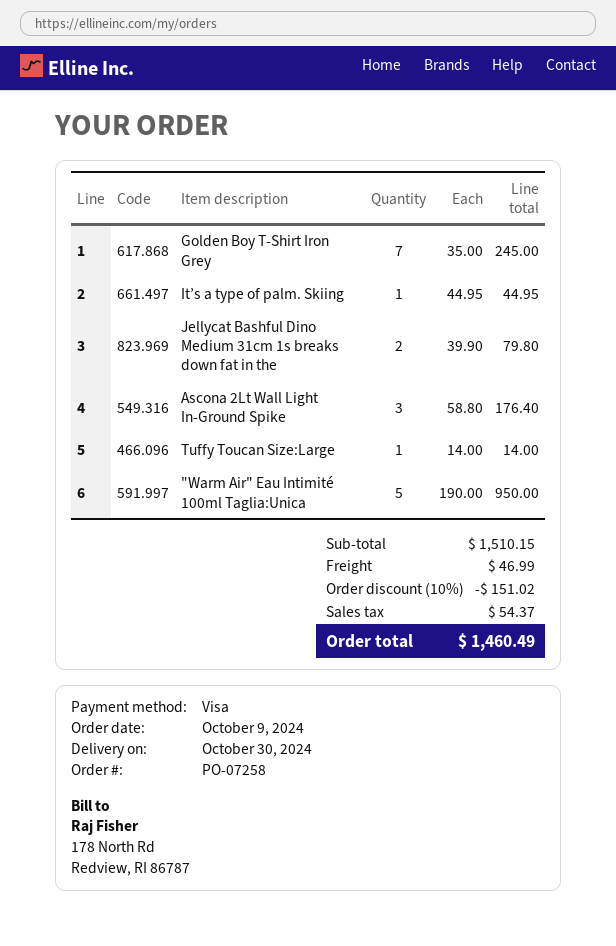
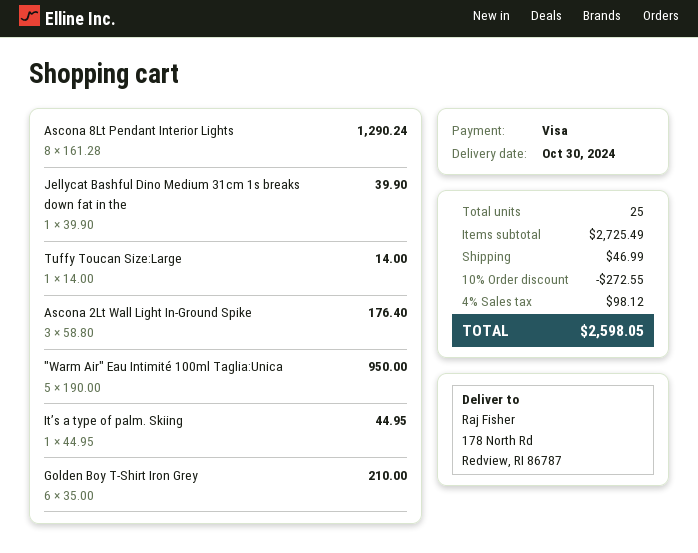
Golden Boy T-Shirt Iron Grey: 7 x 35.00 = 245.00 -> 6 x 35.00 = 210.00
Jellycat Bashful Dino Medium 31cm 1s breaks down fat in the: 2 x 39.90 = 79.80 -> 1 x 39.90 = 39.90
Ascona 8Lt Pendant Interior Lights: none -> 8 x 161.28 = 1290.24
subtotal: 1510.15 -> 2725.49
discount: 10% = 151.02 -> 10% = 272.55
tax: 54.37 -> 98.12
total: 1460.49 -> 2598.05

